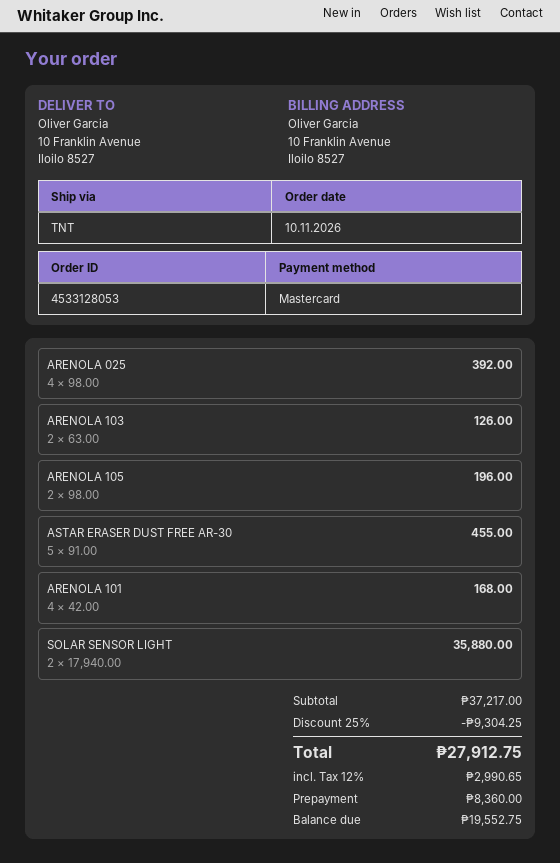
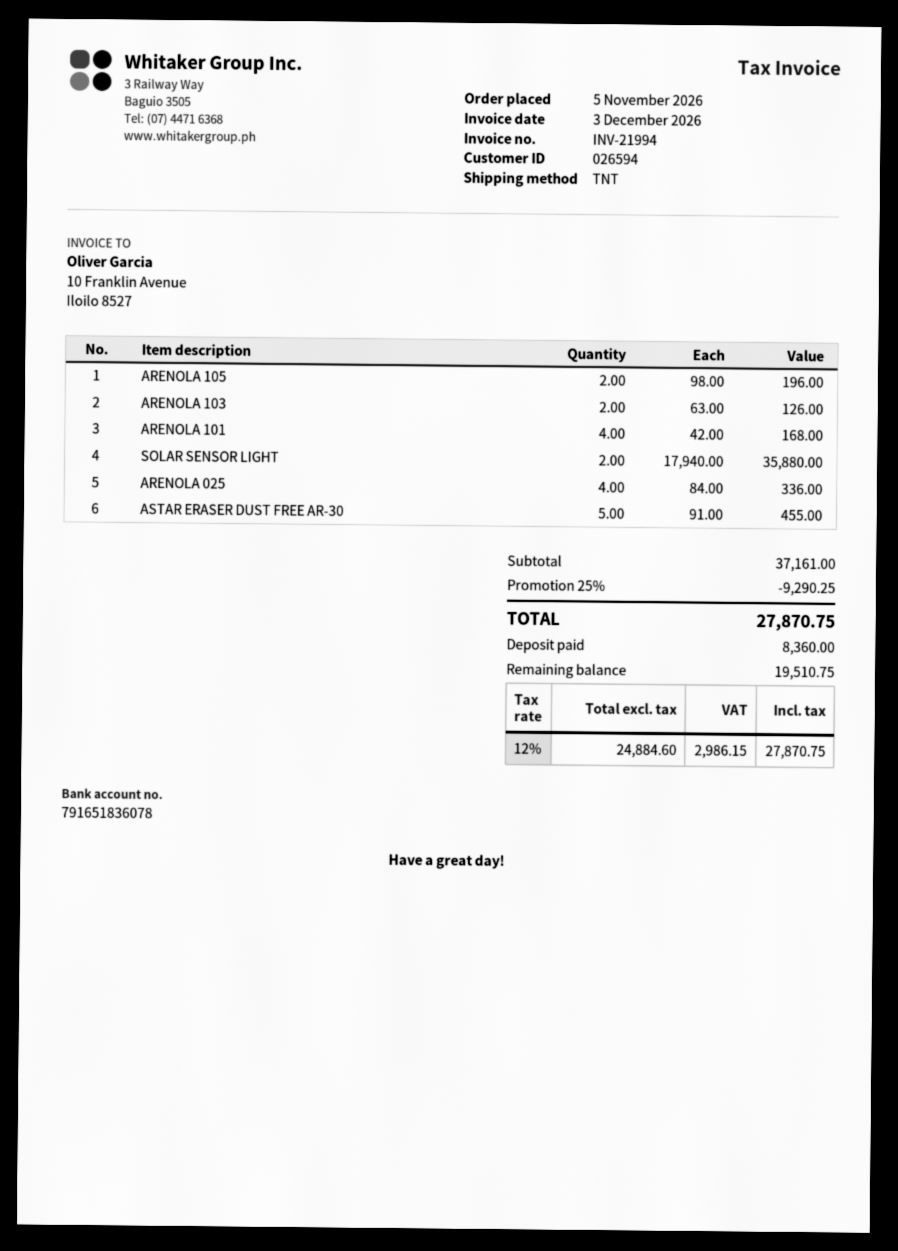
order date: 2026-11-10 -> 2026-11-05
ARENOLA 025: 4 x 98.00 = 392.00 -> 4 x 84.00 = 336.00
subtotal: 37217.00 -> 37161.00
discount: 25% = 9304.25 -> 25% = 9290.25
tax: 12% = 2990.65 -> 12% = 2986.15
total: 27912.75 -> 27870.75
balance: 19552.75 -> 19510.75

